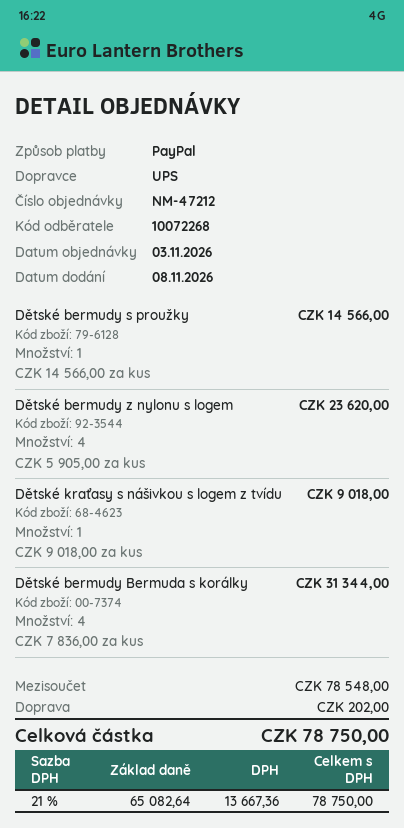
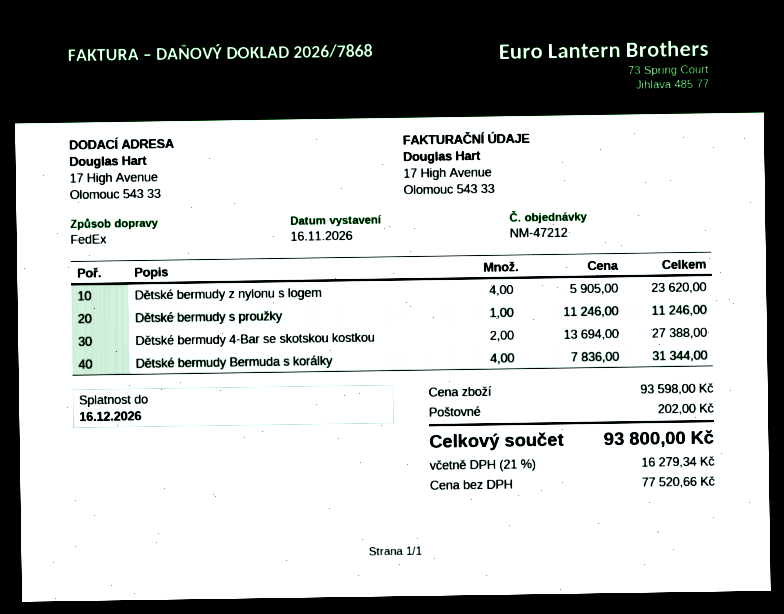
shipping method: UPS -> FedEx
Dětské bermudy s proužky: 1 x 14566.00 = 14566.00 -> 1 x 11246.00 = 11246.00
Dětské kraťasy s nášivkou s logem z tvídu: 1 x 9018.00 = 9018.00 -> none
Dětské bermudy 4-Bar se skotskou kostkou: none -> 2 x 13694.00 = 27388.00
subtotal: 78548.00 -> 93598.00
net: 65082.64 -> 77520.66
tax: 21% = 13667.36 -> 21% = 16279.34
total: 78750.00 -> 93800.00

